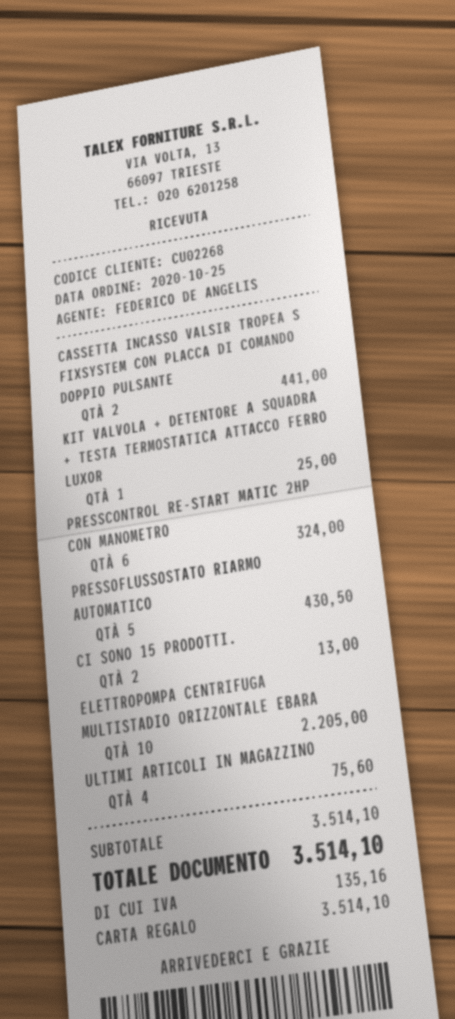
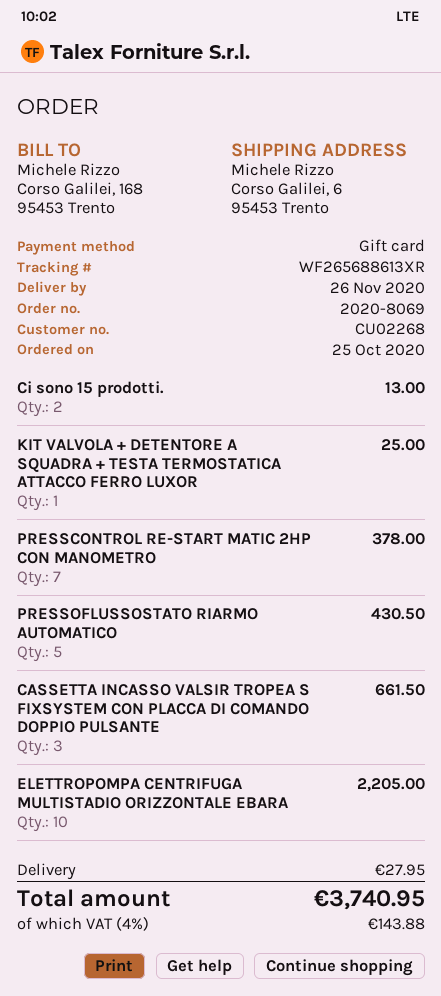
CASSETTA INCASSO VALSIR TROPEA S FIXSYSTEM CON PLACCA DI COMANDO DOPPIO PULSANTE: 2 for 441.00 -> 3 for 661.50
PRESSCONTROL RE-START MATIC 2HP CON MANOMETRO: 6 for 324.00 -> 7 for 378.00
ULTIMI ARTICOLI IN MAGAZZINO: 4 for 75.60 -> none
shipping: none -> 27.95
tax: 135.16 -> 143.88
total: 3514.10 -> 3740.95

